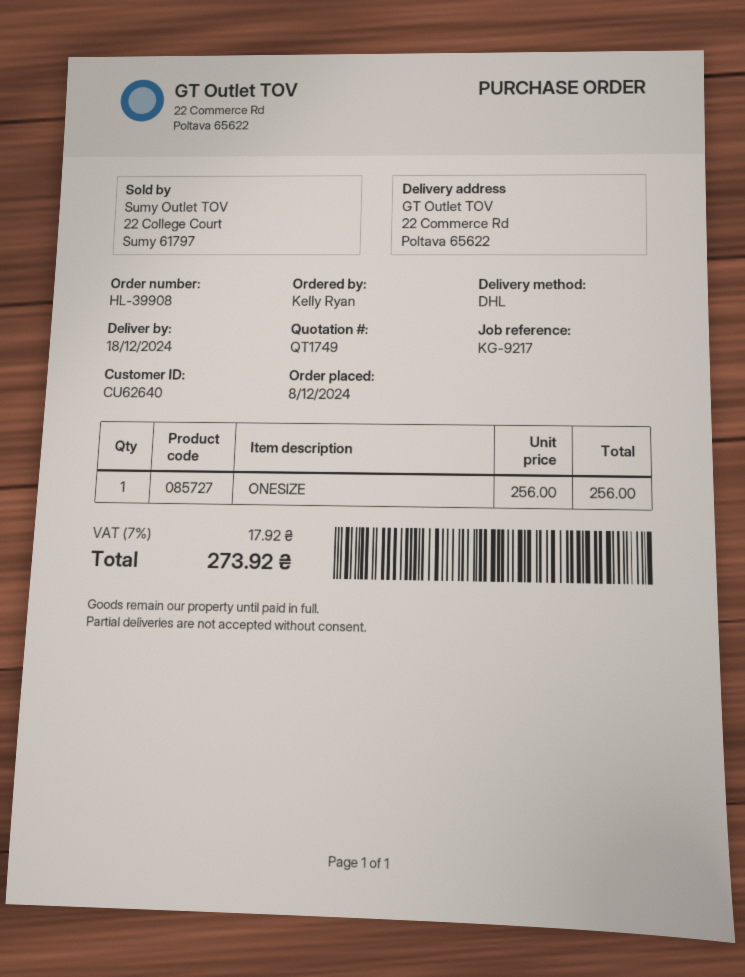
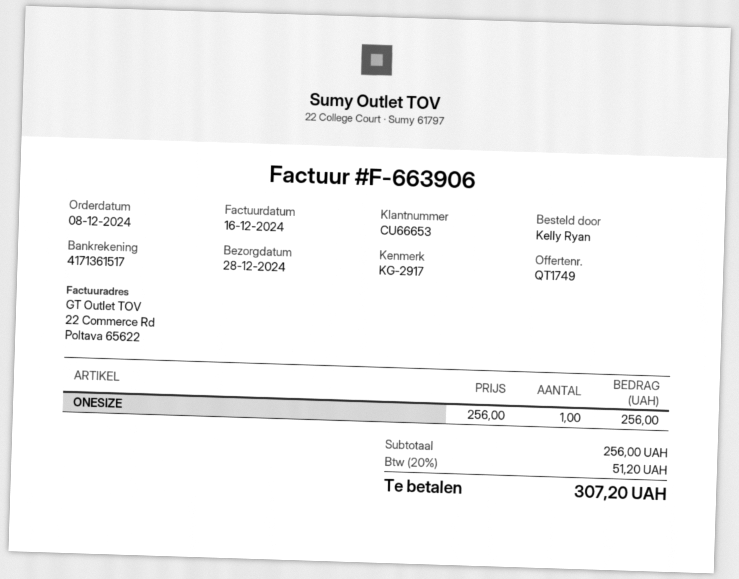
delivery date: 2024-12-18 -> 2024-12-28
customer number: CU62640 -> CU66653
reference: KG-9217 -> KG-2917
tax: 7% = 17.92 -> 20% = 51.20
total: 273.92 -> 307.20

